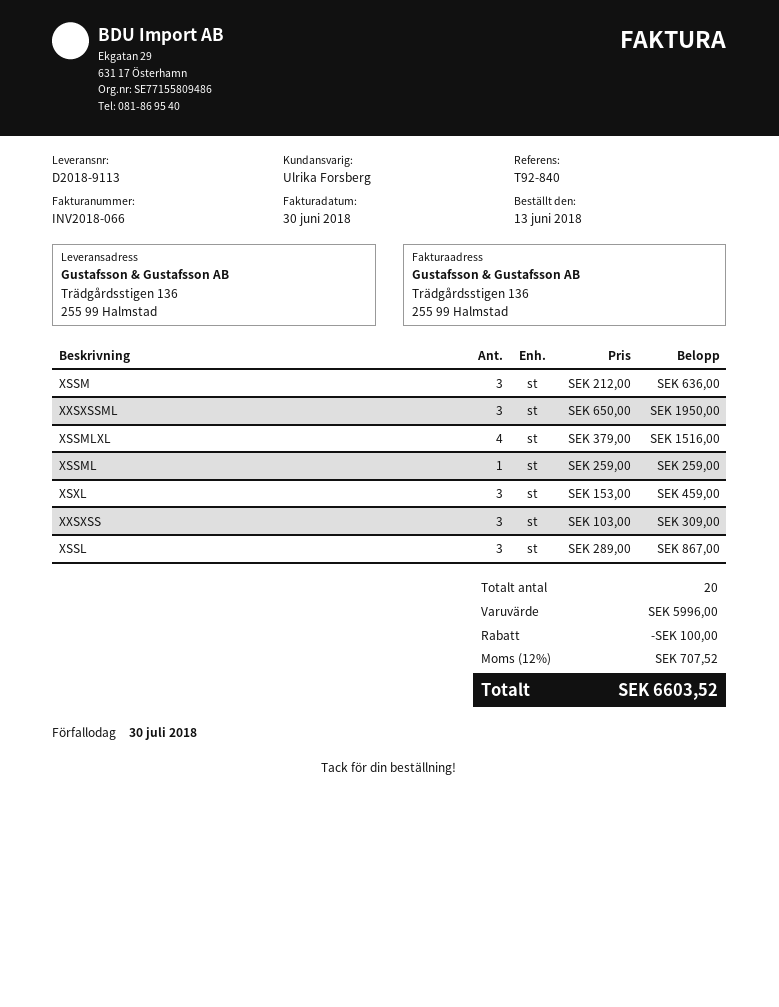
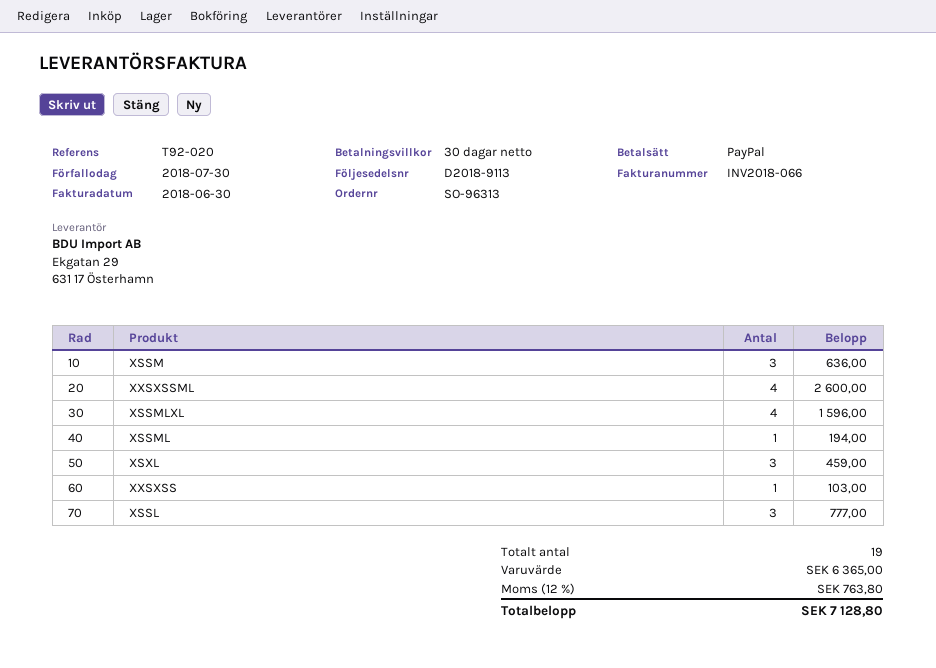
reference: T92-840 -> T92-020
XXSXSSML: 3 for 1950.00 -> 4 for 2600.00
XSSMLXL: 4 for 1516.00 -> 4 for 1596.00
XSSML: 1 for 259.00 -> 1 for 194.00
XXSXSS: 3 for 309.00 -> 1 for 103.00
XSSL: 3 for 867.00 -> 3 for 777.00
total quantity: 20 -> 19
subtotal: 5996.00 -> 6365.00
discount: 100.00 -> none
tax: 12% = 707.52 -> 12% = 763.80
total: 6603.52 -> 7128.80

